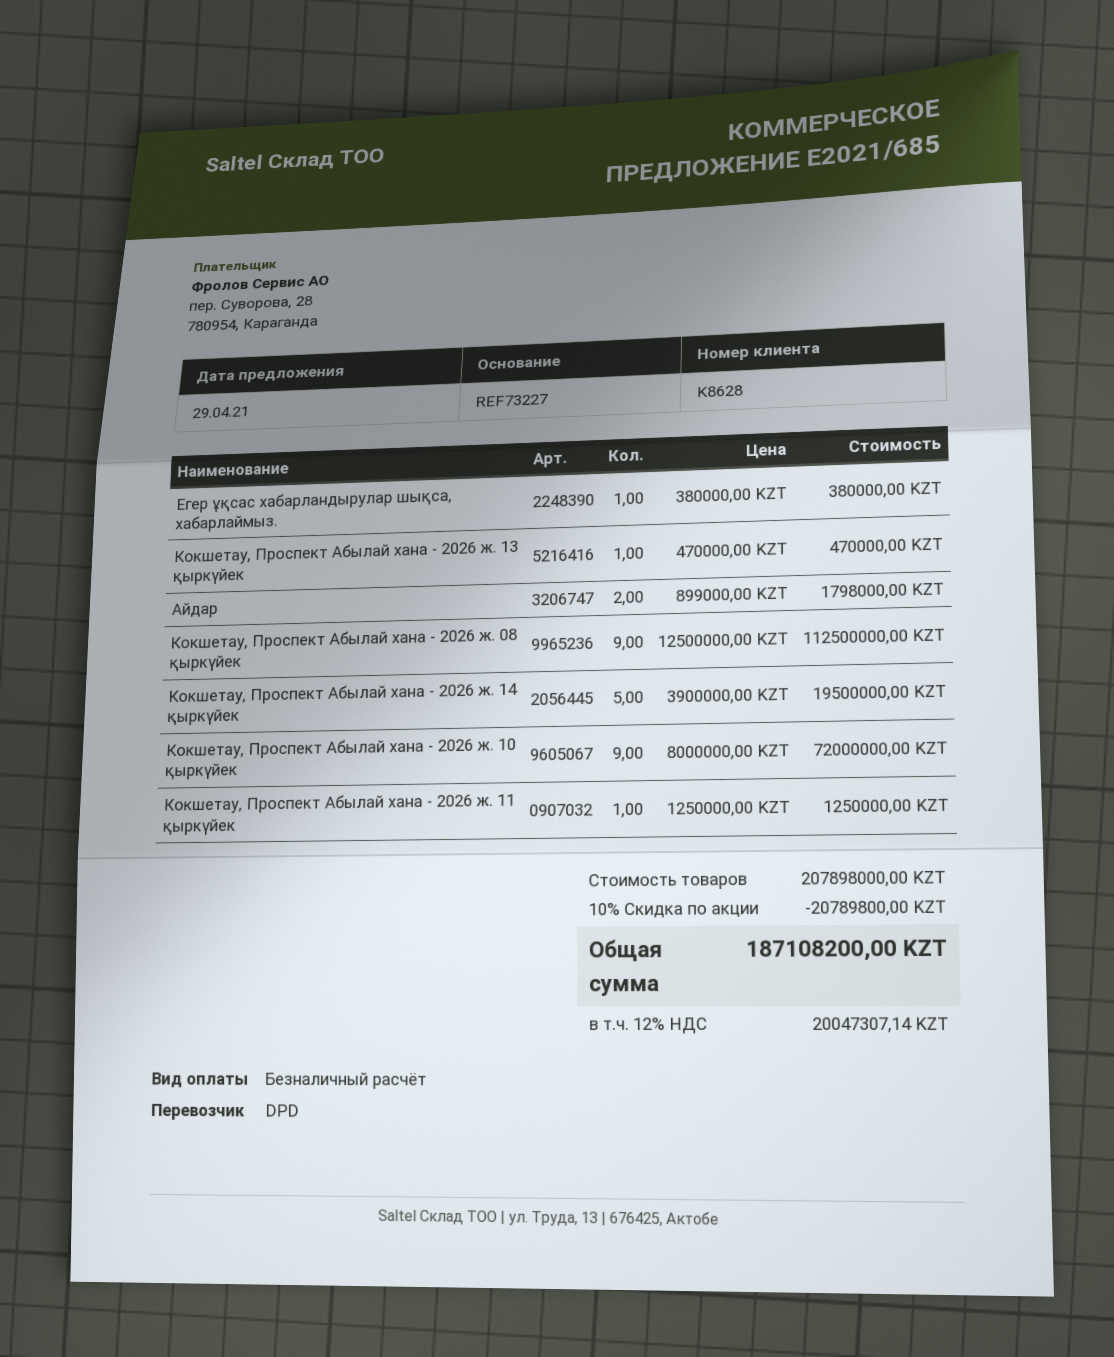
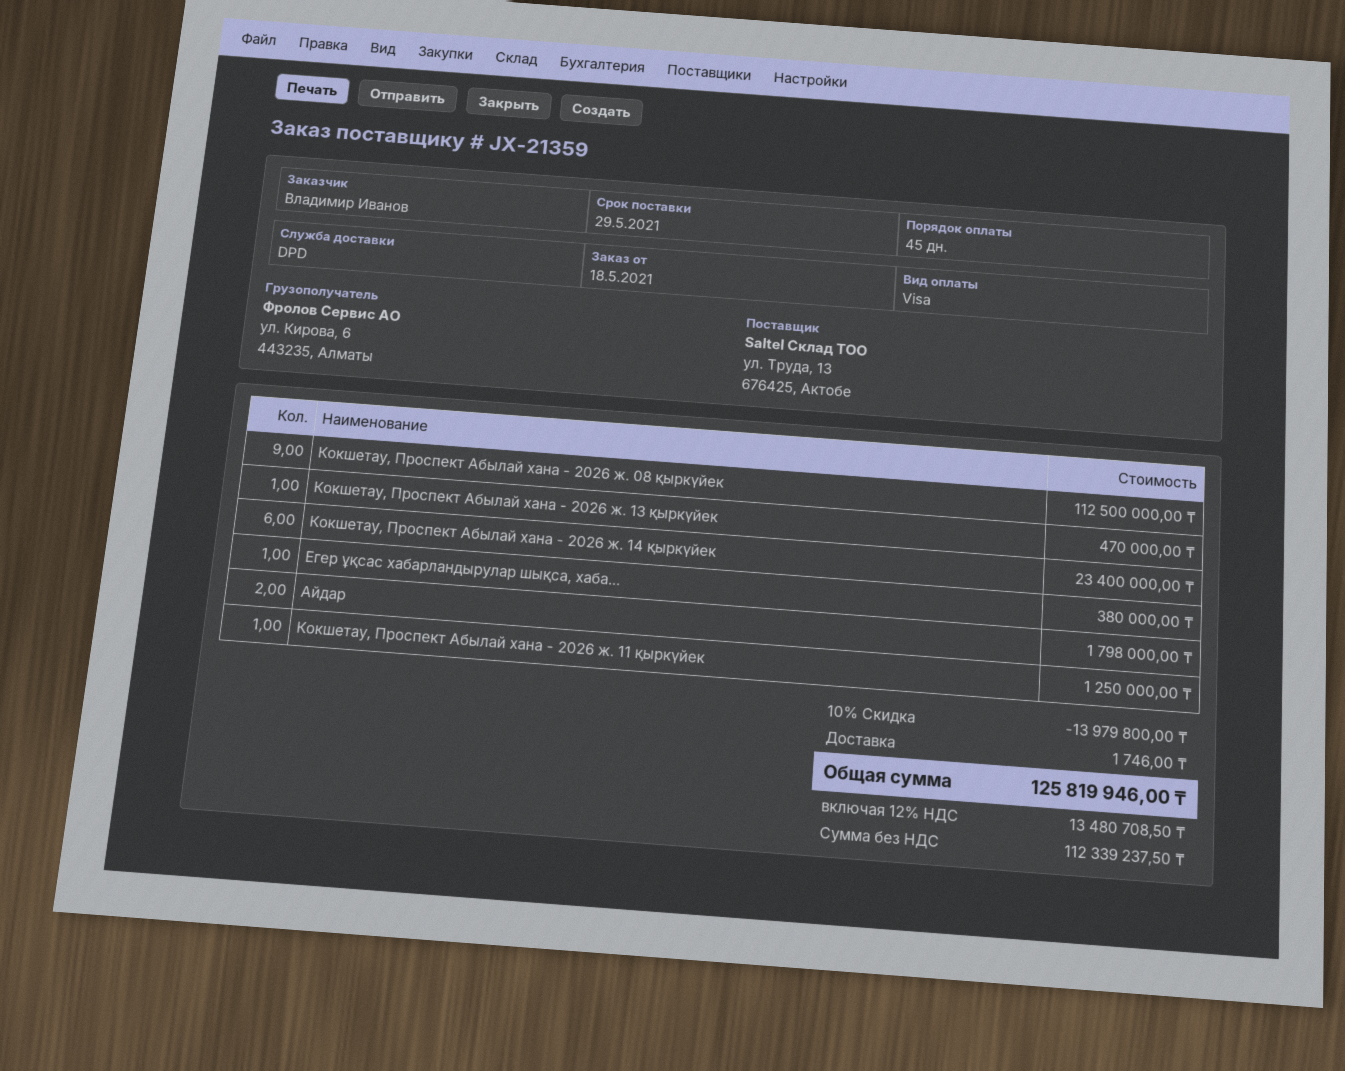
payment method: bank transfer -> Visa
Кокшетау, Проспект Абылай хана - 2026 ж. 14 қыркүйек: 5 for 19500000.00 -> 6 for 23400000.00
Кокшетау, Проспект Абылай хана - 2026 ж. 10 қыркүйек: 9 for 72000000.00 -> none
discount: 10% = 20789800.00 -> 10% = 13979800.00
shipping: none -> 1746.00
tax: 12% = 20047307.14 -> 12% = 13480708.50
total: 187108200.00 -> 125819946.00

